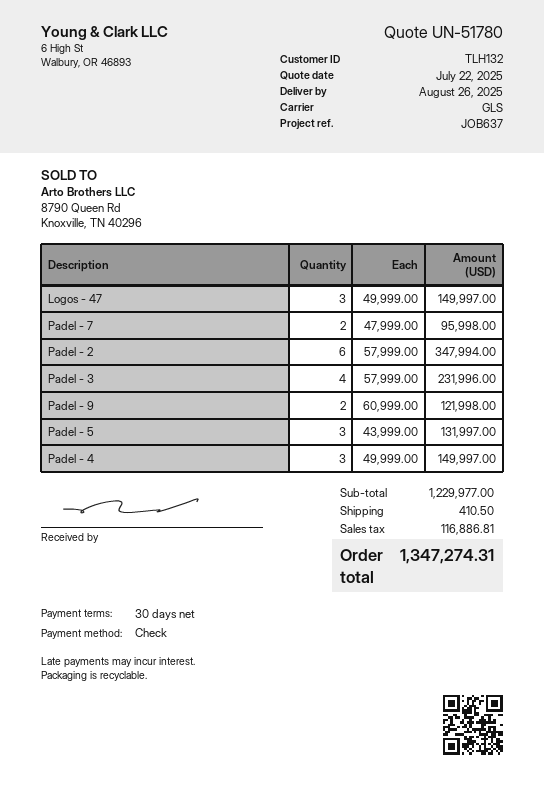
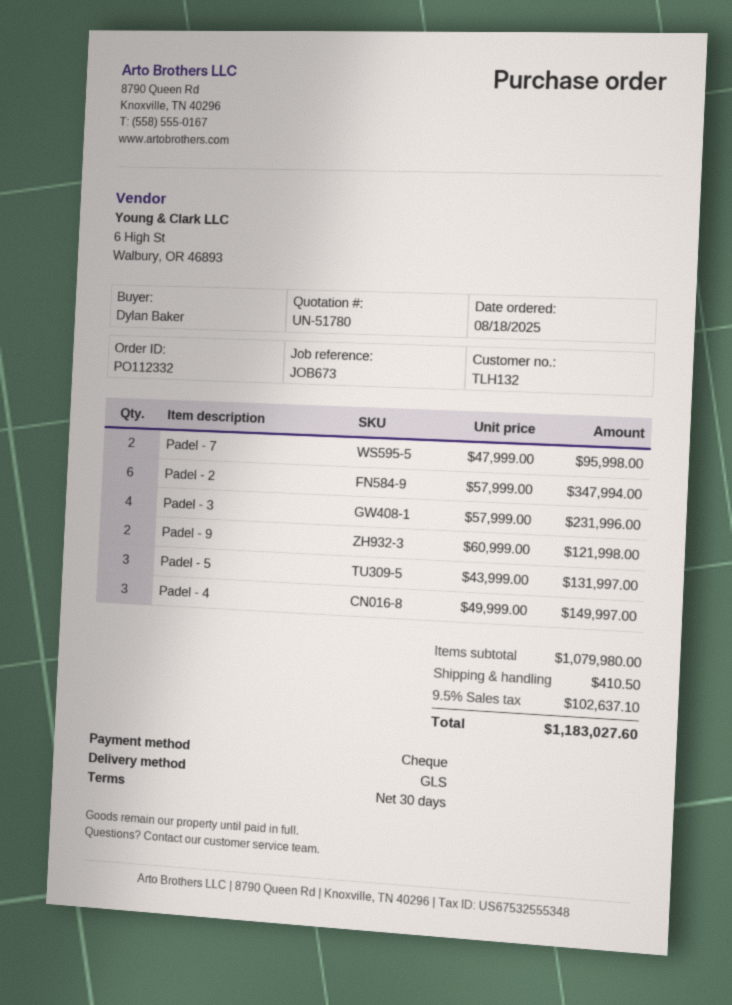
reference: JOB637 -> JOB673
Logos - 47: 3 x 49999.00 = 149997.00 -> none
subtotal: 1229977.00 -> 1079980.00
tax: 116886.81 -> 102637.10
total: 1347274.31 -> 1183027.60

